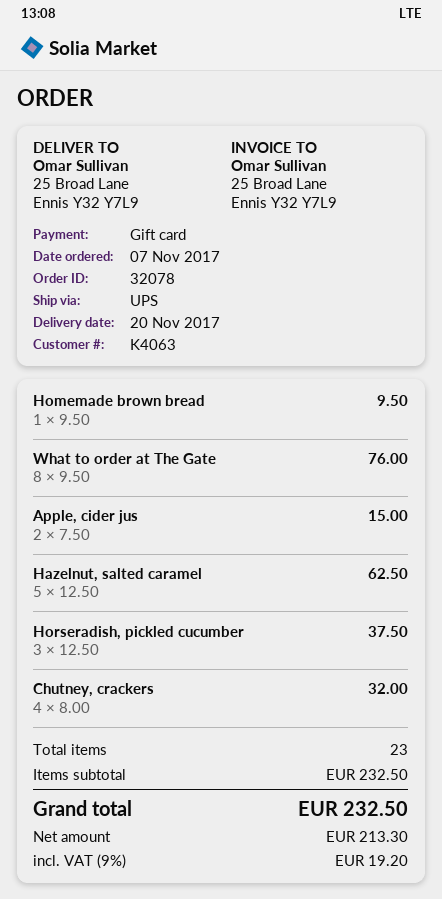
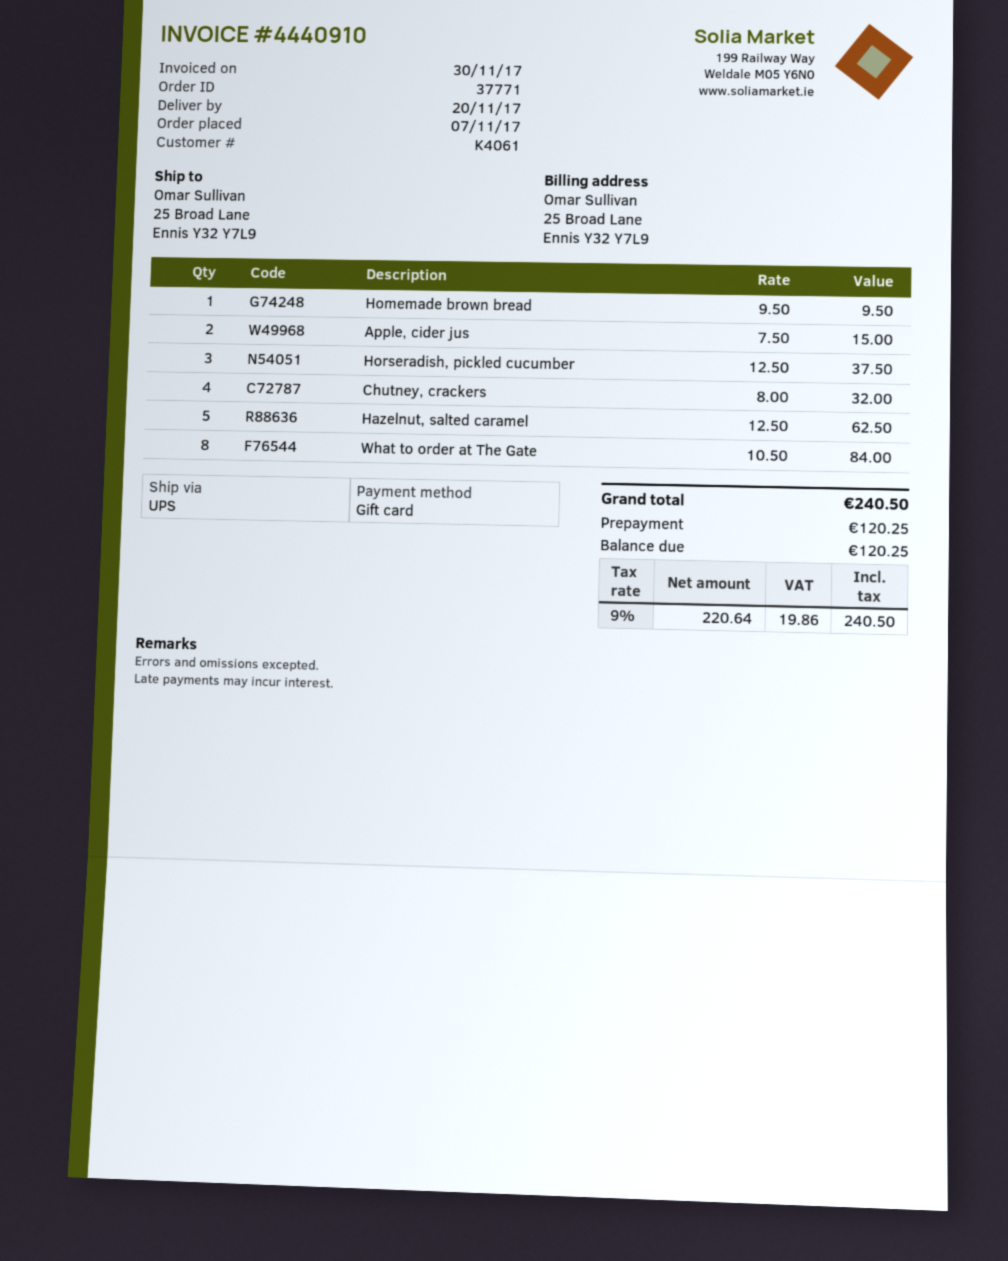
order number: 32078 -> 37771
customer number: K4063 -> K4061
What to order at The Gate: 8 x 9.50 = 76.00 -> 8 x 10.50 = 84.00
net: 213.30 -> 220.64
tax: 9% = 19.20 -> 9% = 19.86
total: 232.50 -> 240.50

